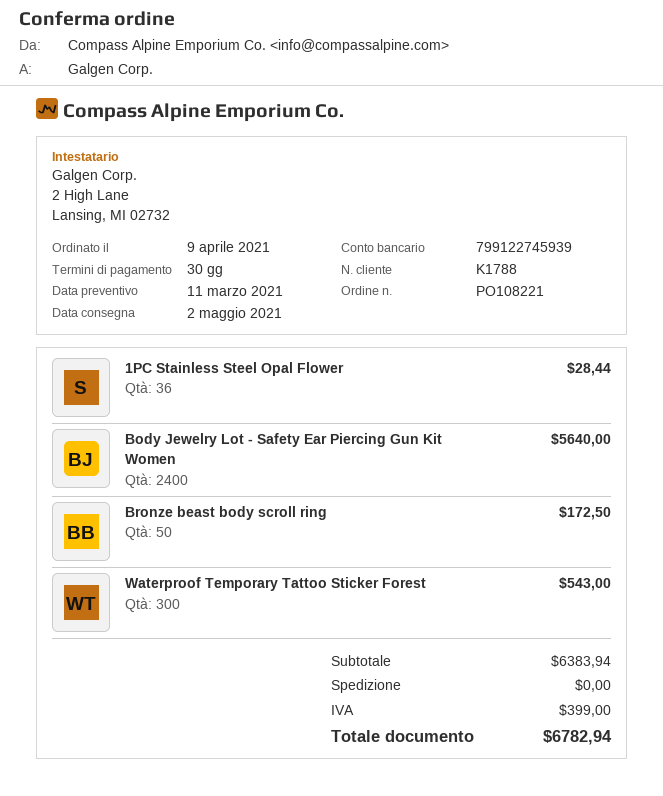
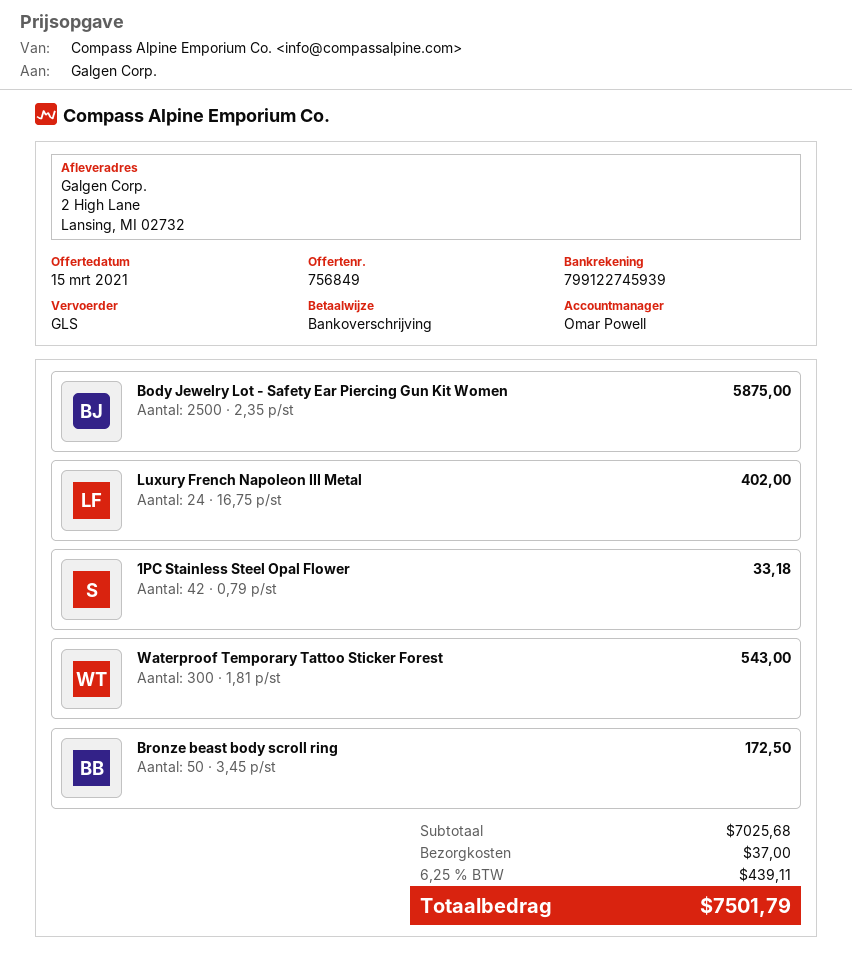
quote date: 2021-03-11 -> 2021-03-15
1PC Stainless Steel Opal Flower: 36 for 28.44 -> 42 for 33.18
Body Jewelry Lot - Safety Ear Piercing Gun Kit Women: 2400 for 5640.00 -> 2500 for 5875.00
Luxury French Napoleon III Metal: none -> 24 for 402.00
subtotal: 6383.94 -> 7025.68
shipping: 0.00 -> 37.00
tax: 399.00 -> 439.11
total: 6782.94 -> 7501.79

